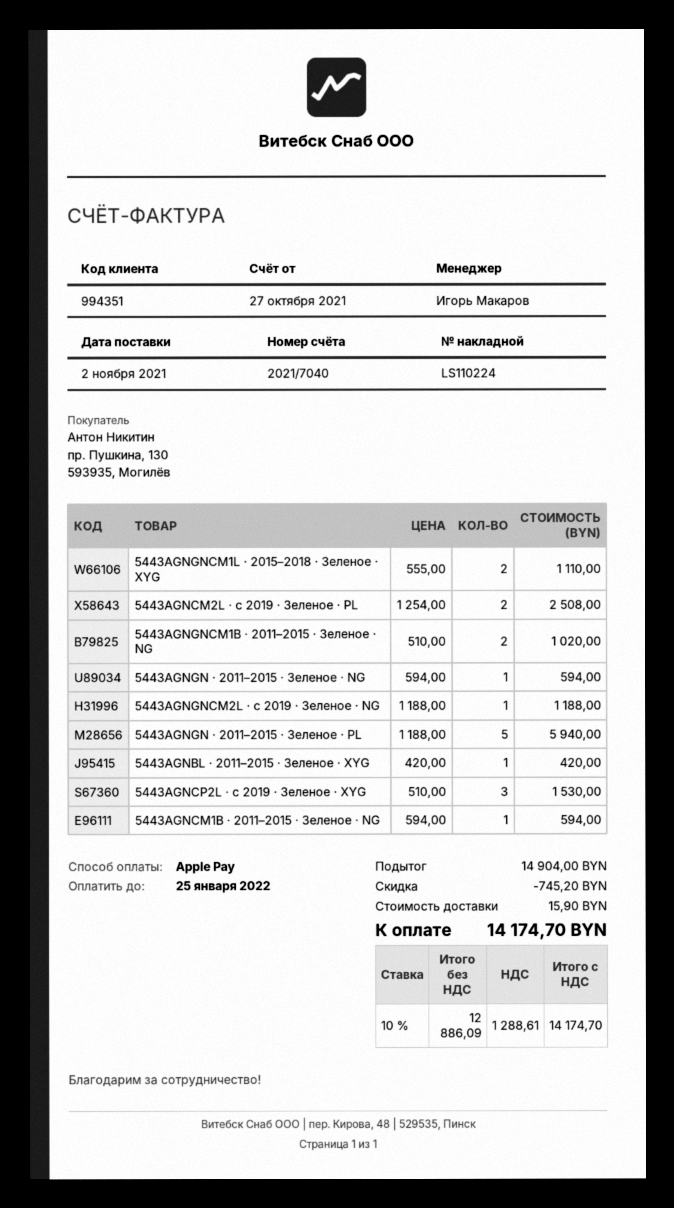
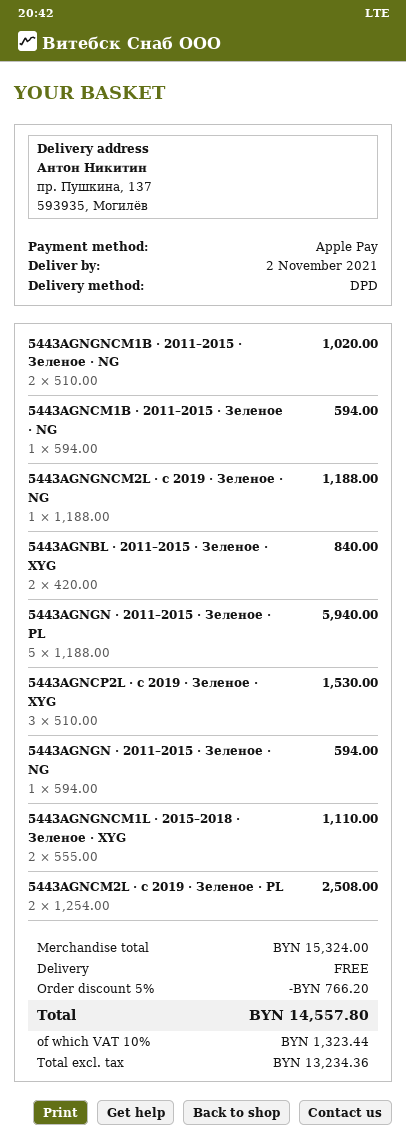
5443AGNBL · 2011–2015 · Зеленое · XYG: 1 x 420.00 = 420.00 -> 2 x 420.00 = 840.00
subtotal: 14904.00 -> 15324.00
discount: 745.20 -> 766.20
shipping: 15.90 -> 0.00
net: 12886.09 -> 13234.36
tax: 10% = 1288.61 -> 10% = 1323.44
total: 14174.70 -> 14557.80

